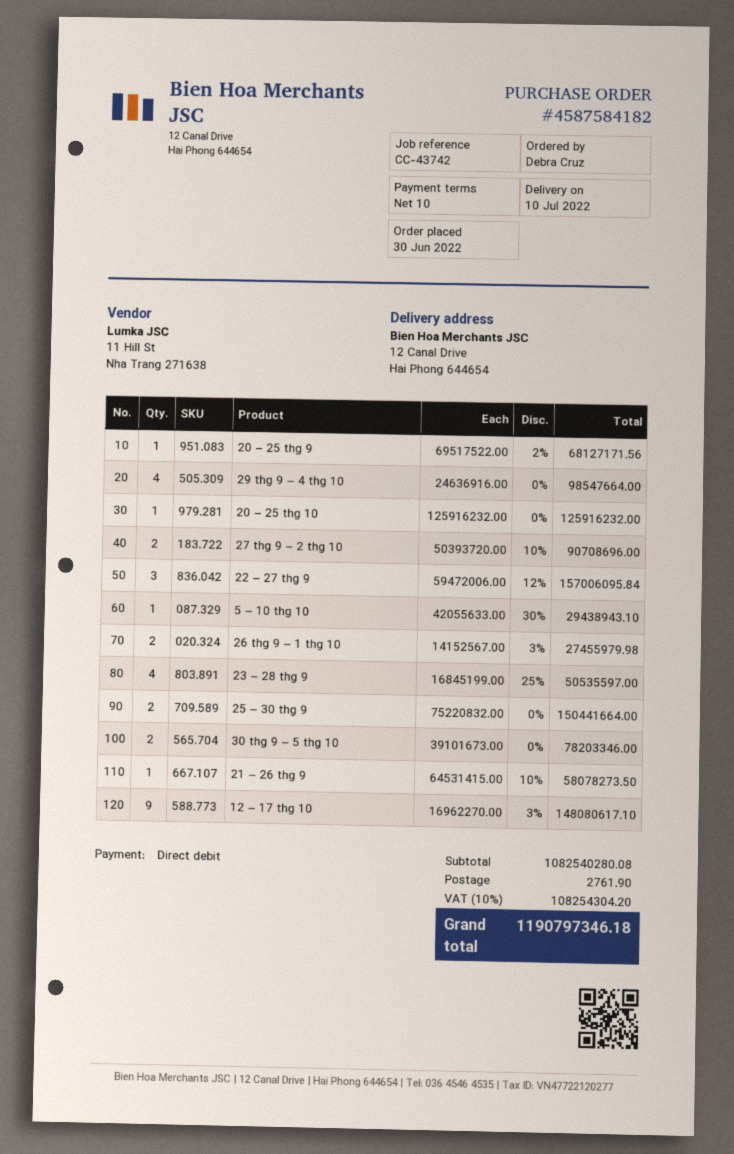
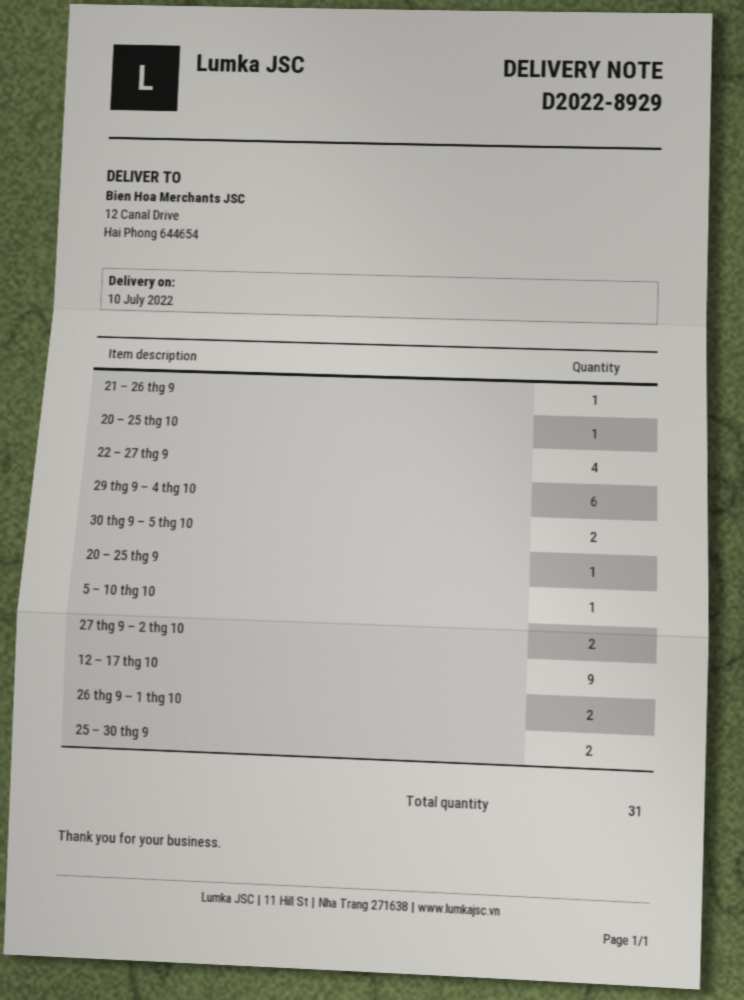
29 thg 9 – 4 thg 10: 4 -> 6
22 – 27 thg 9: 3 -> 4
23 – 28 thg 9: 4 -> none

